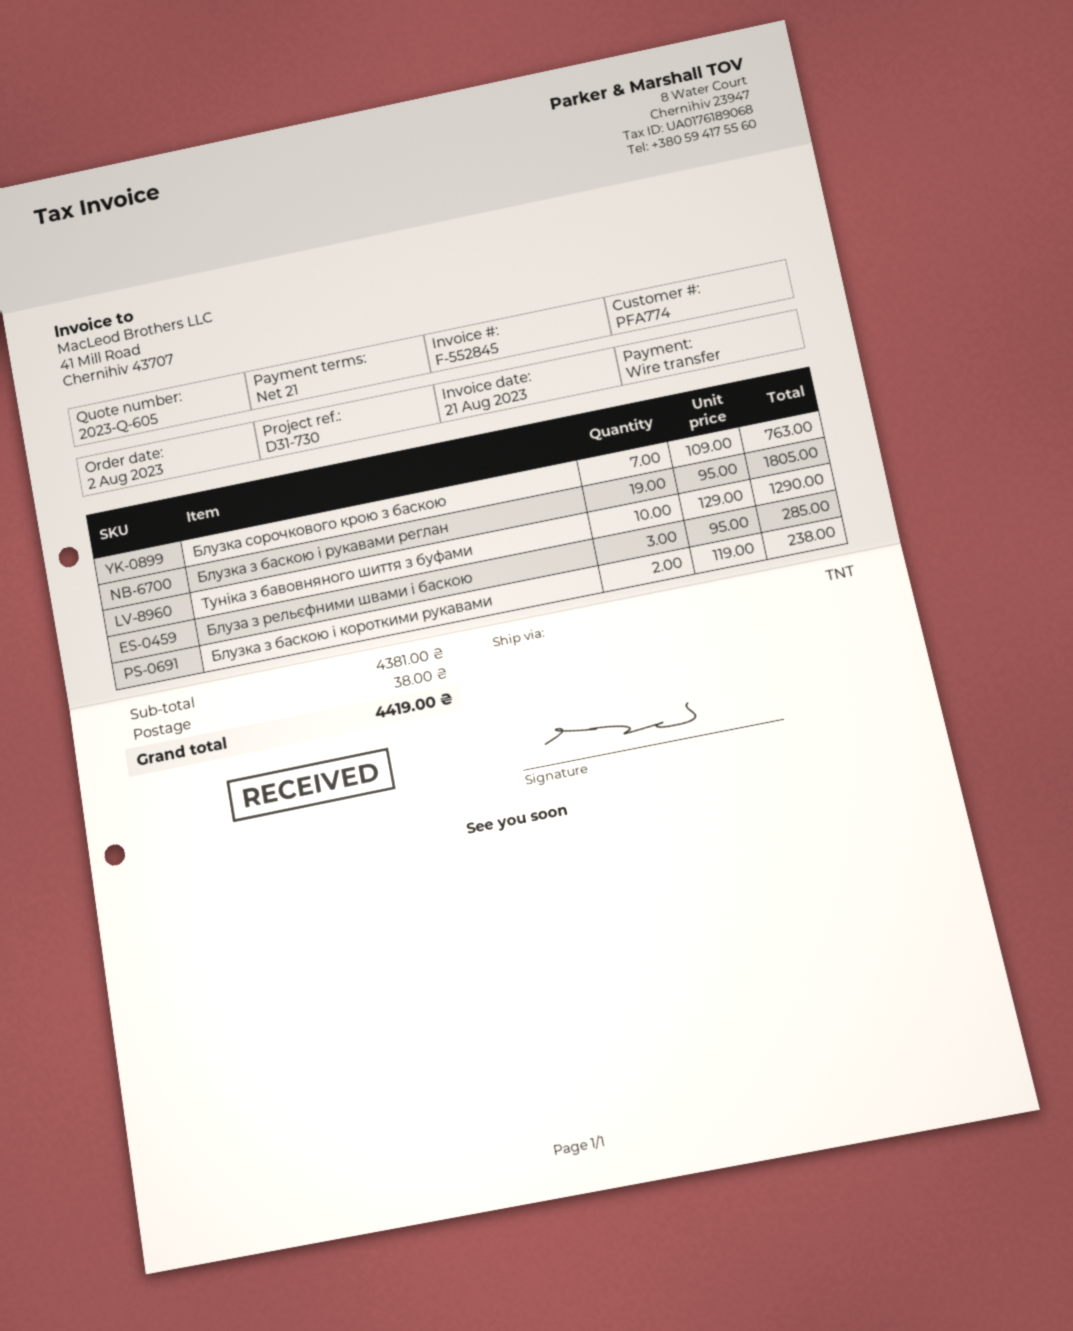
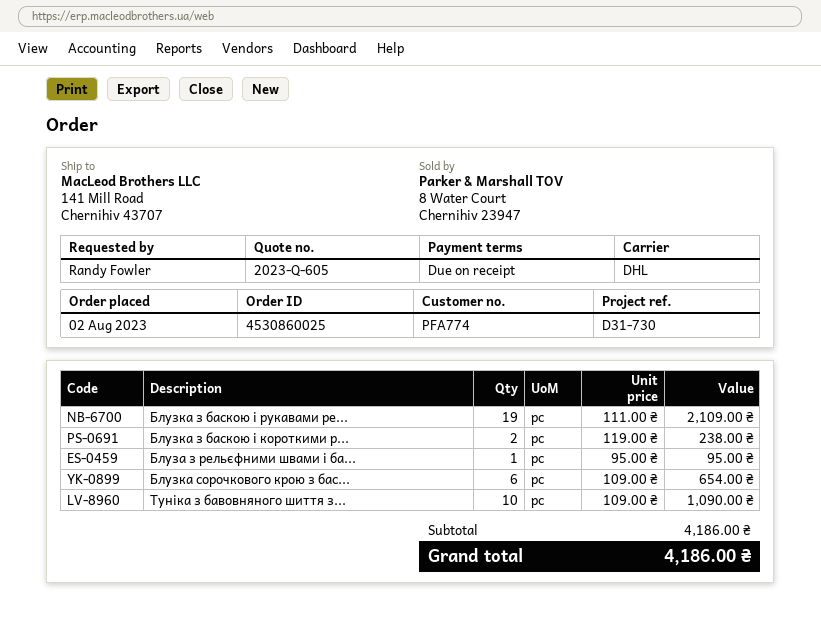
payment terms: 21 days -> on receipt
shipping method: TNT -> DHL
Блузка сорочкового крою з баскою: 7 x 109.00 = 763.00 -> 6 x 109.00 = 654.00
Блузка з баскою і рукавами реглан: 19 x 95.00 = 1805.00 -> 19 x 111.00 = 2109.00
Туніка з бавовняного шиття з буфами: 10 x 129.00 = 1290.00 -> 10 x 109.00 = 1090.00
Блуза з рельєфними швами і баскою: 3 x 95.00 = 285.00 -> 1 x 95.00 = 95.00
subtotal: 4381.00 -> 4186.00
shipping: 38.00 -> none
total: 4419.00 -> 4186.00

